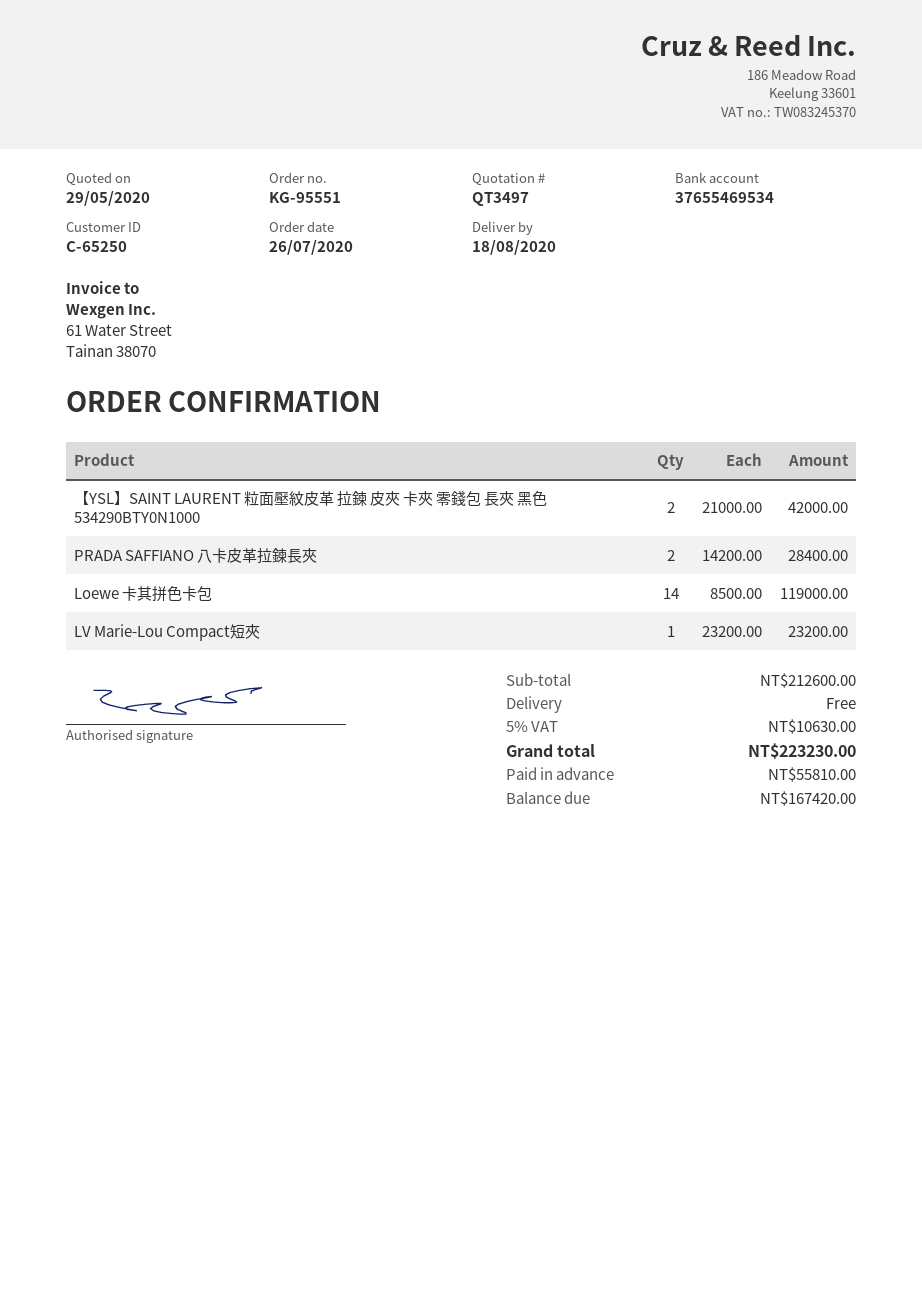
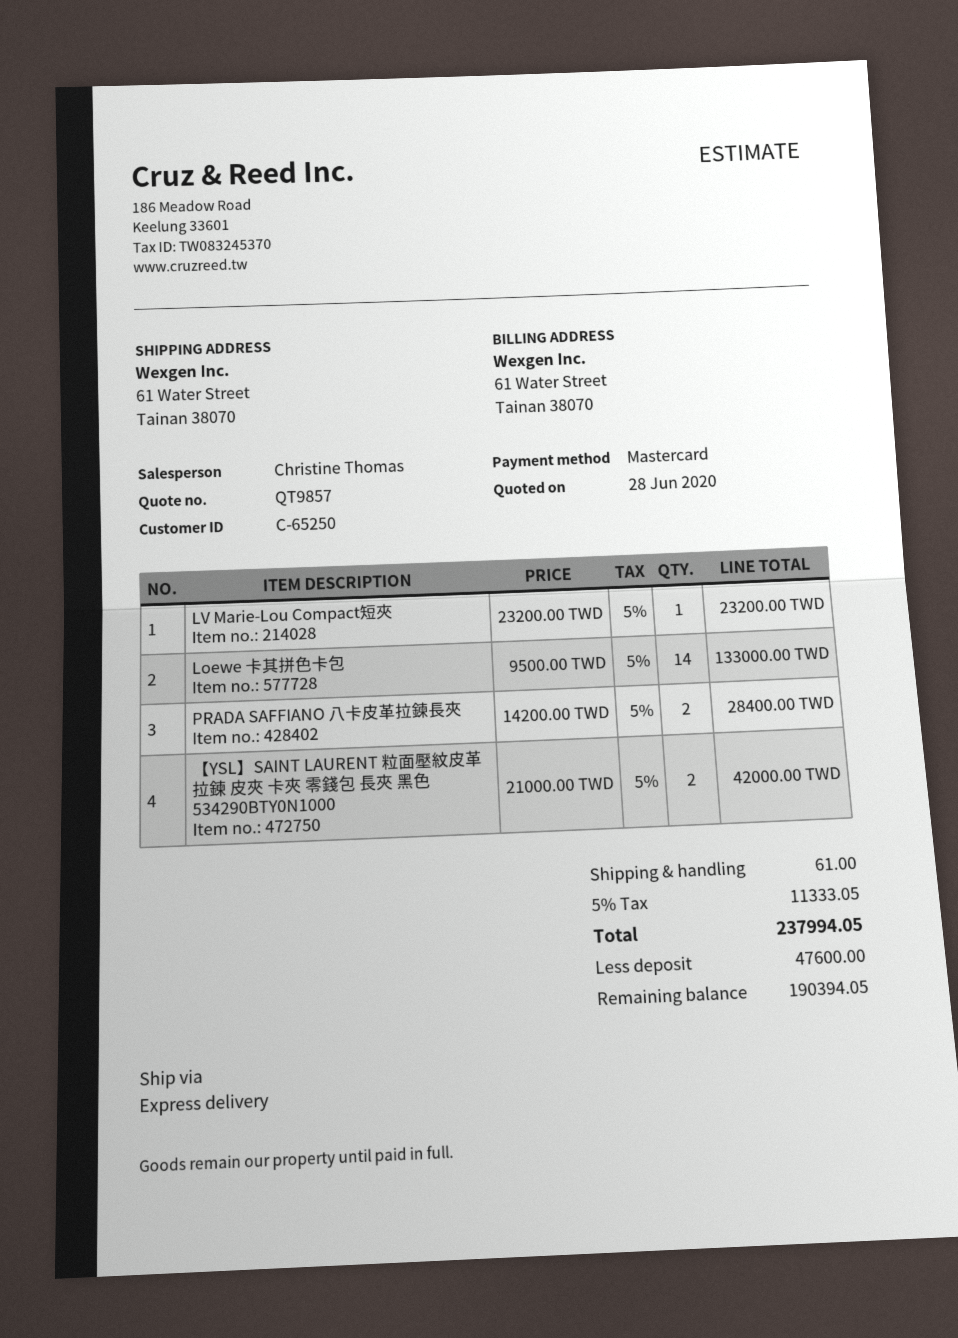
quote number: QT3497 -> QT9857
quote date: 2020-05-29 -> 2020-06-28
Loewe 卡其拼色卡包: 14 x 8500.00 = 119000.00 -> 14 x 9500.00 = 133000.00
shipping: 0.00 -> 61.00
tax: 5% = 10630.00 -> 5% = 11333.05
total: 223230.00 -> 237994.05
deposit: 55810.00 -> 47600.00
balance: 167420.00 -> 190394.05

